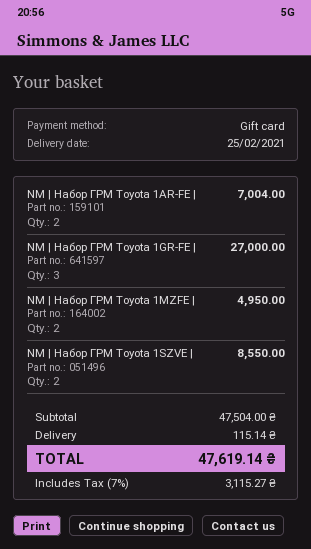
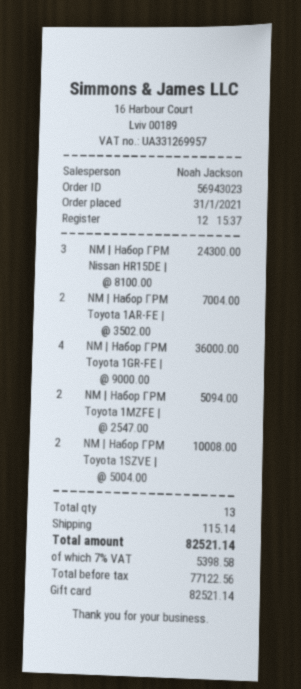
NM | Набор ГРМ Toyota 1GR-FE |: 3 for 27000.00 -> 4 for 36000.00
NM | Набор ГРМ Toyota 1MZFE |: 2 for 4950.00 -> 2 for 5094.00
NM | Набор ГРМ Toyota 1SZVE |: 2 for 8550.00 -> 2 for 10008.00
NM | Набор ГРМ Nissan HR15DE |: none -> 3 for 24300.00
tax: 7% = 3115.27 -> 7% = 5398.58
total: 47619.14 -> 82521.14

